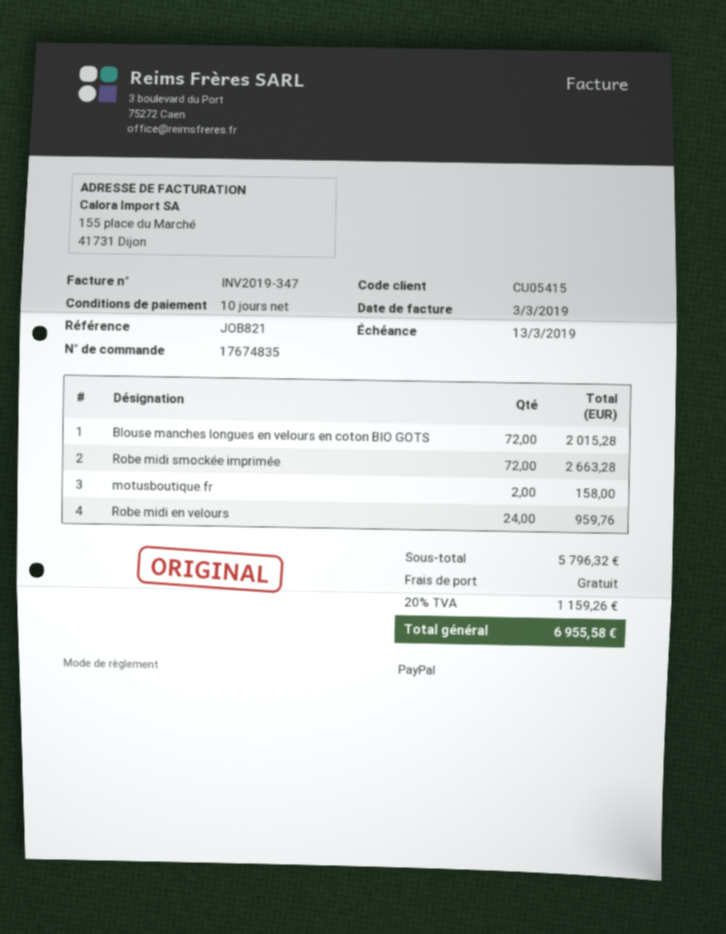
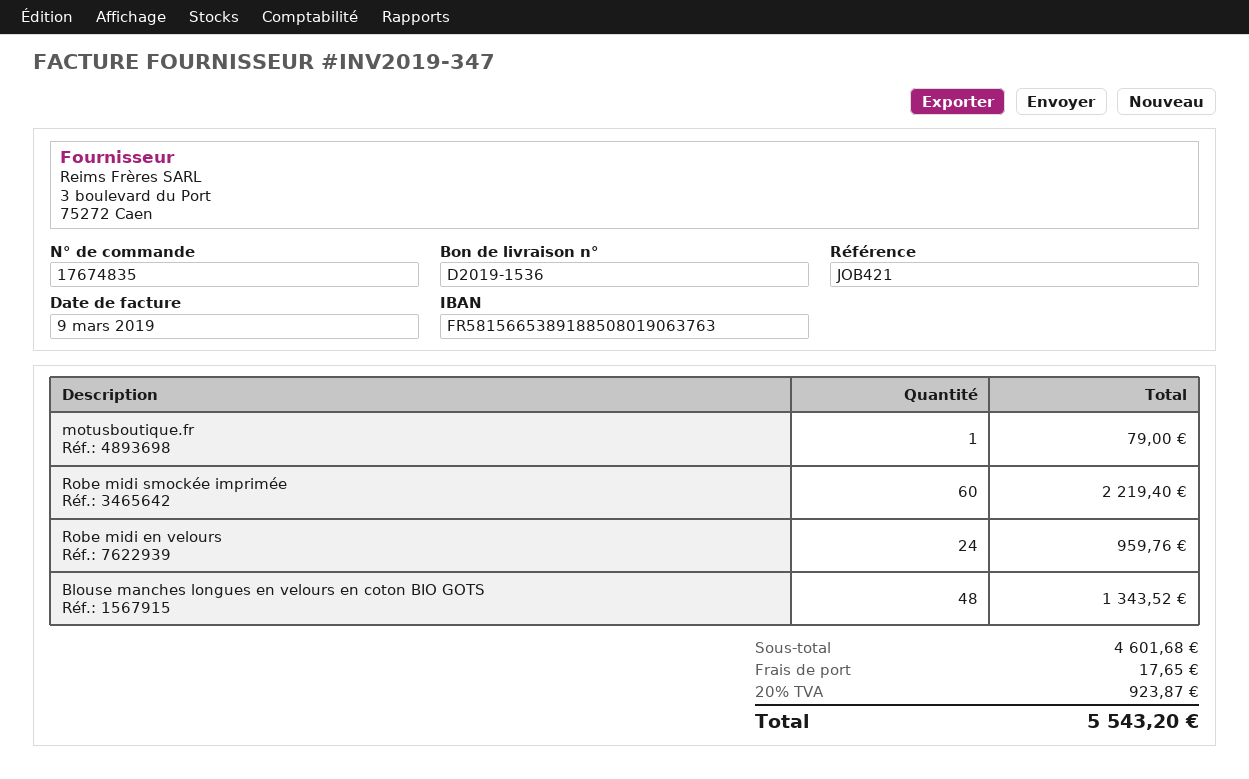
invoice date: 2019-03-03 -> 2019-03-09
reference: JOB821 -> JOB421
Blouse manches longues en velours en coton BIO GOTS: 72 for 2015.28 -> 48 for 1343.52
Robe midi smockée imprimée: 72 for 2663.28 -> 60 for 2219.40
motusboutique.fr: 2 for 158.00 -> 1 for 79.00
subtotal: 5796.32 -> 4601.68
shipping: 0.00 -> 17.65
tax: 20% = 1159.26 -> 20% = 923.87
total: 6955.58 -> 5543.20

